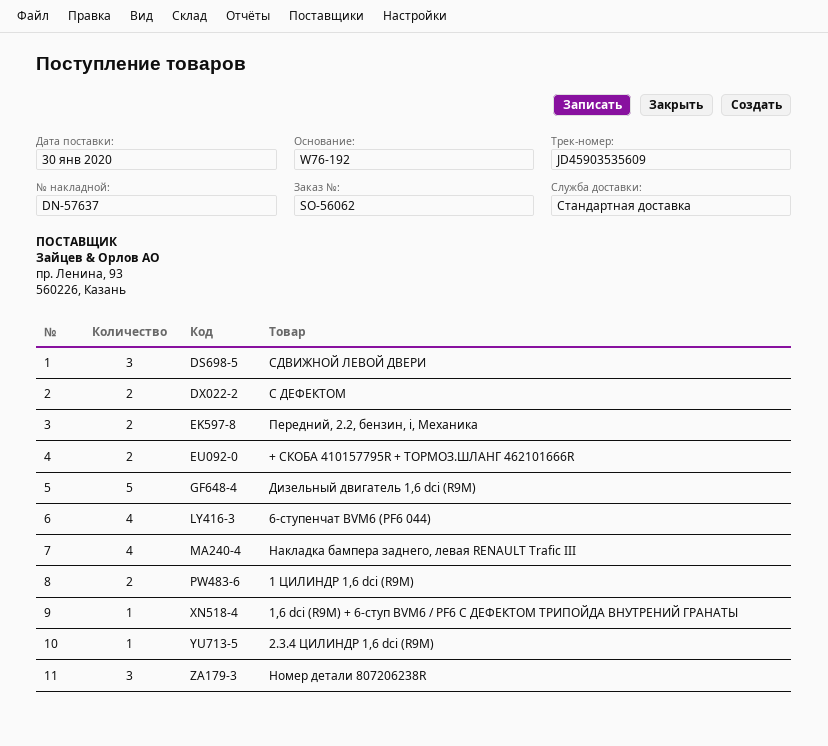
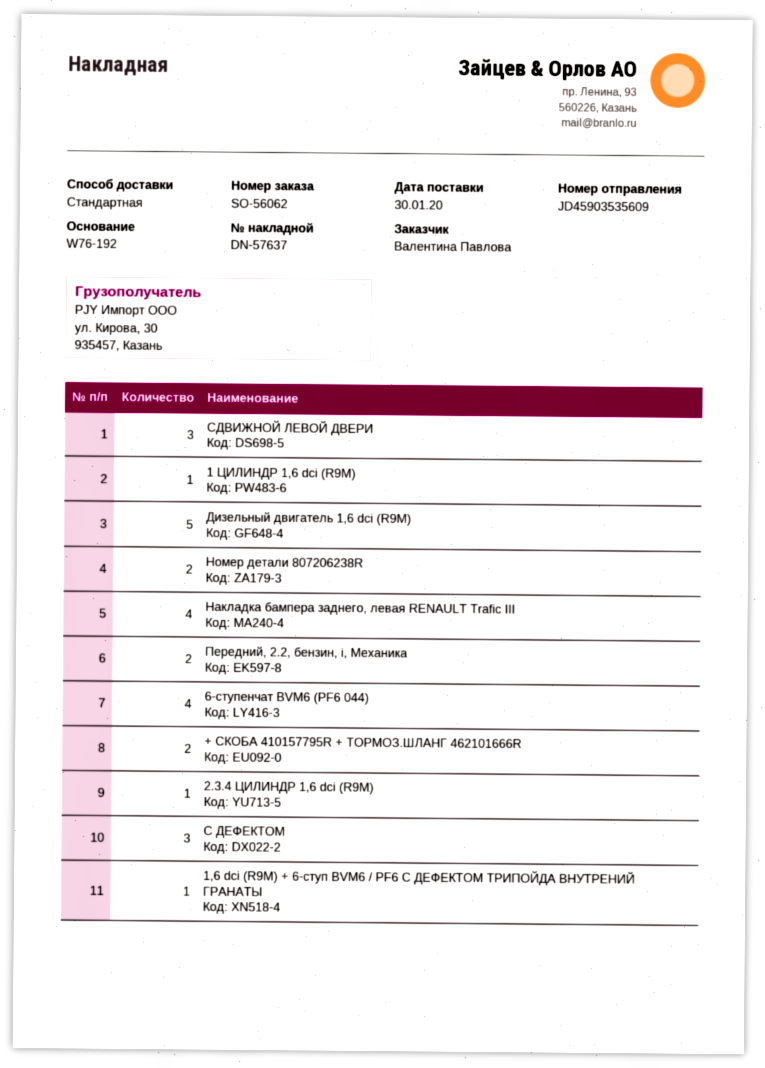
С ДЕФЕКТОМ: 2 -> 3
1 ЦИЛИНДР 1,6 dci (R9M): 2 -> 1
Номер детали 807206238R: 3 -> 2

